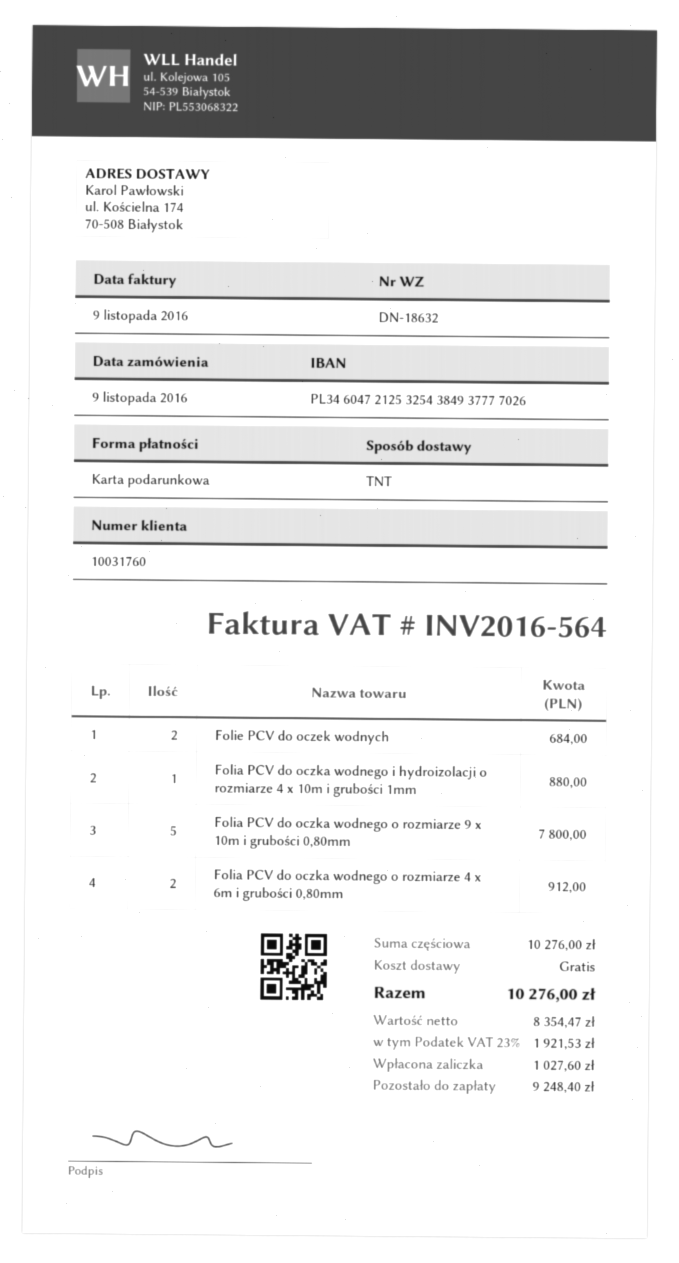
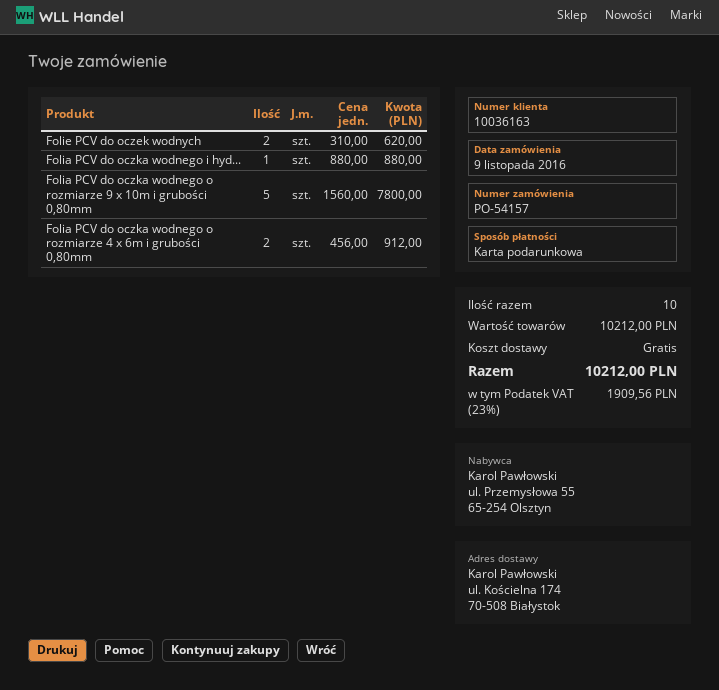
customer number: 10031760 -> 10036163
Folie PCV do oczek wodnych: 2 for 684.00 -> 2 for 620.00
subtotal: 10276.00 -> 10212.00
tax: 23% = 1921.53 -> 23% = 1909.56
total: 10276.00 -> 10212.00

